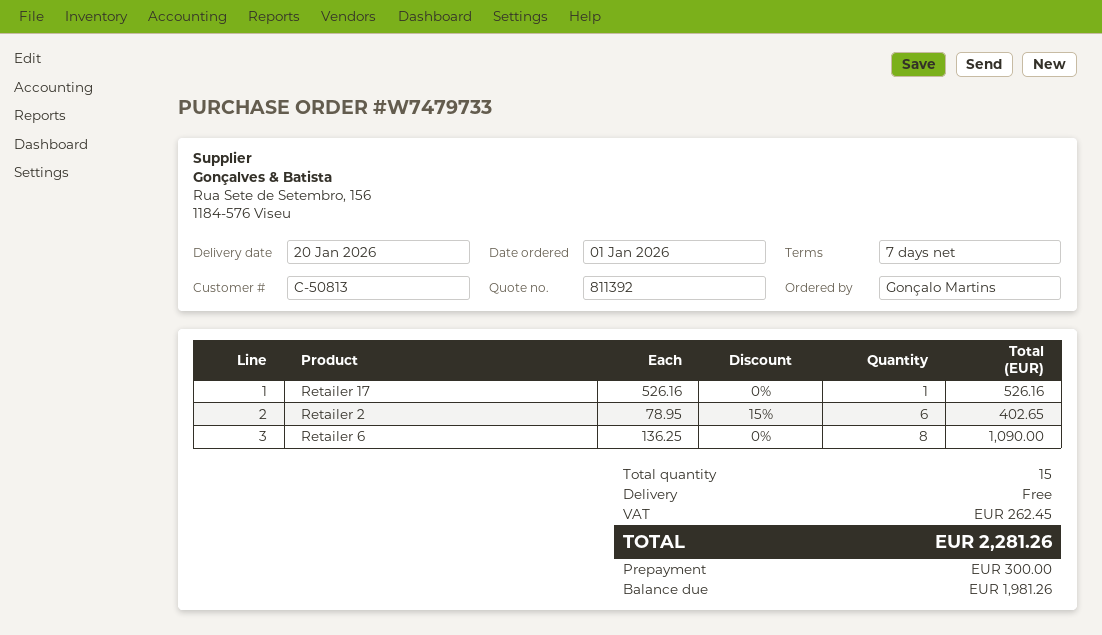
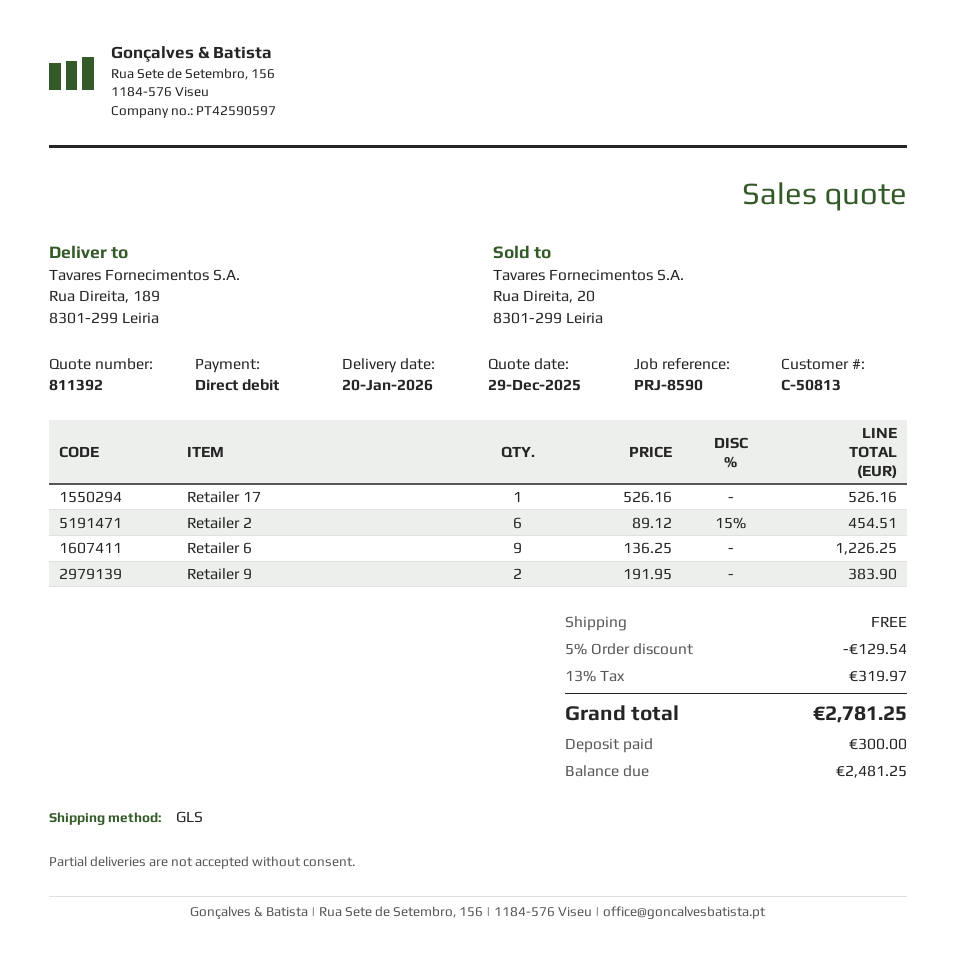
Retailer 2: 6 x 78.95 - 15% = 402.65 -> 6 x 89.12 - 15% = 454.51
Retailer 6: 8 x 136.25 = 1090.00 -> 9 x 136.25 = 1226.25
Retailer 9: none -> 2 x 191.95 = 383.90
discount: none -> 5% = 129.54
tax: 262.45 -> 319.97
total: 2281.26 -> 2781.25
balance: 1981.26 -> 2481.25

